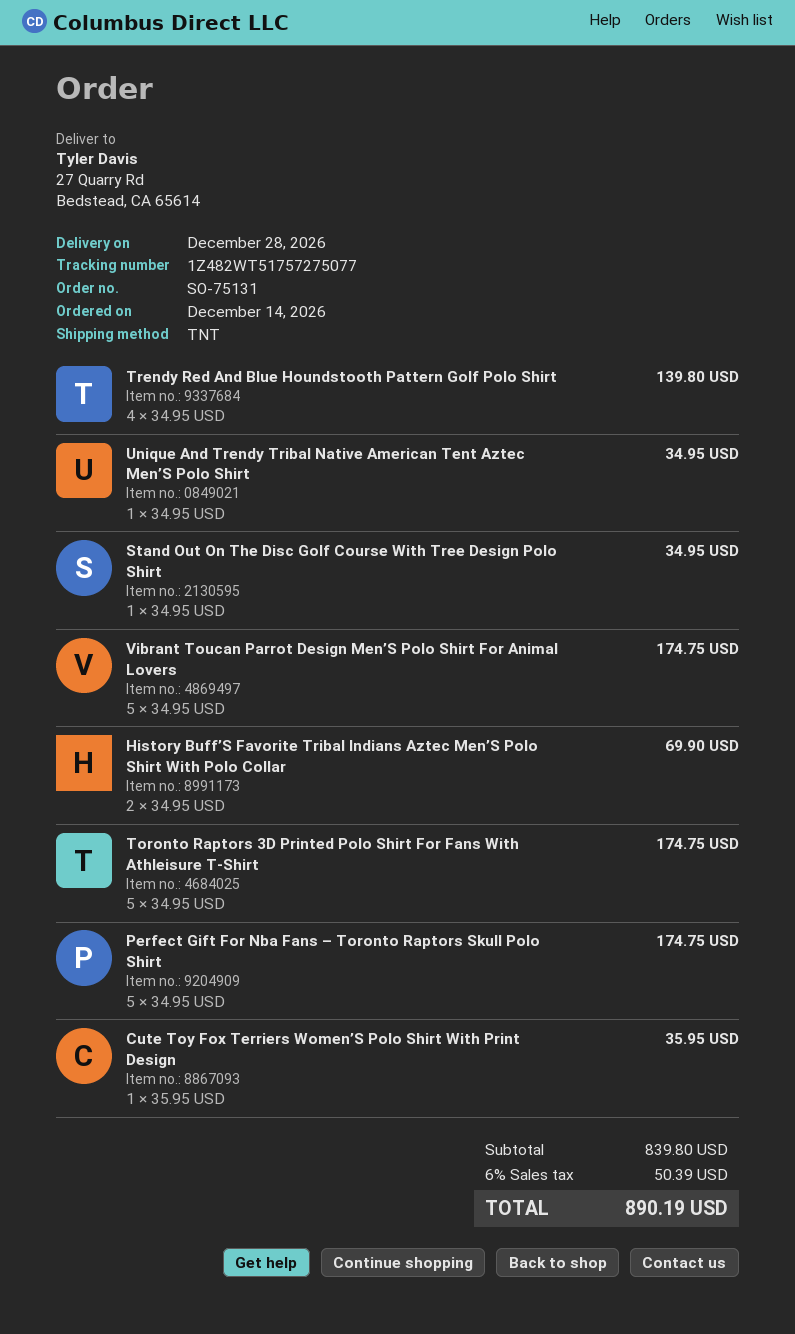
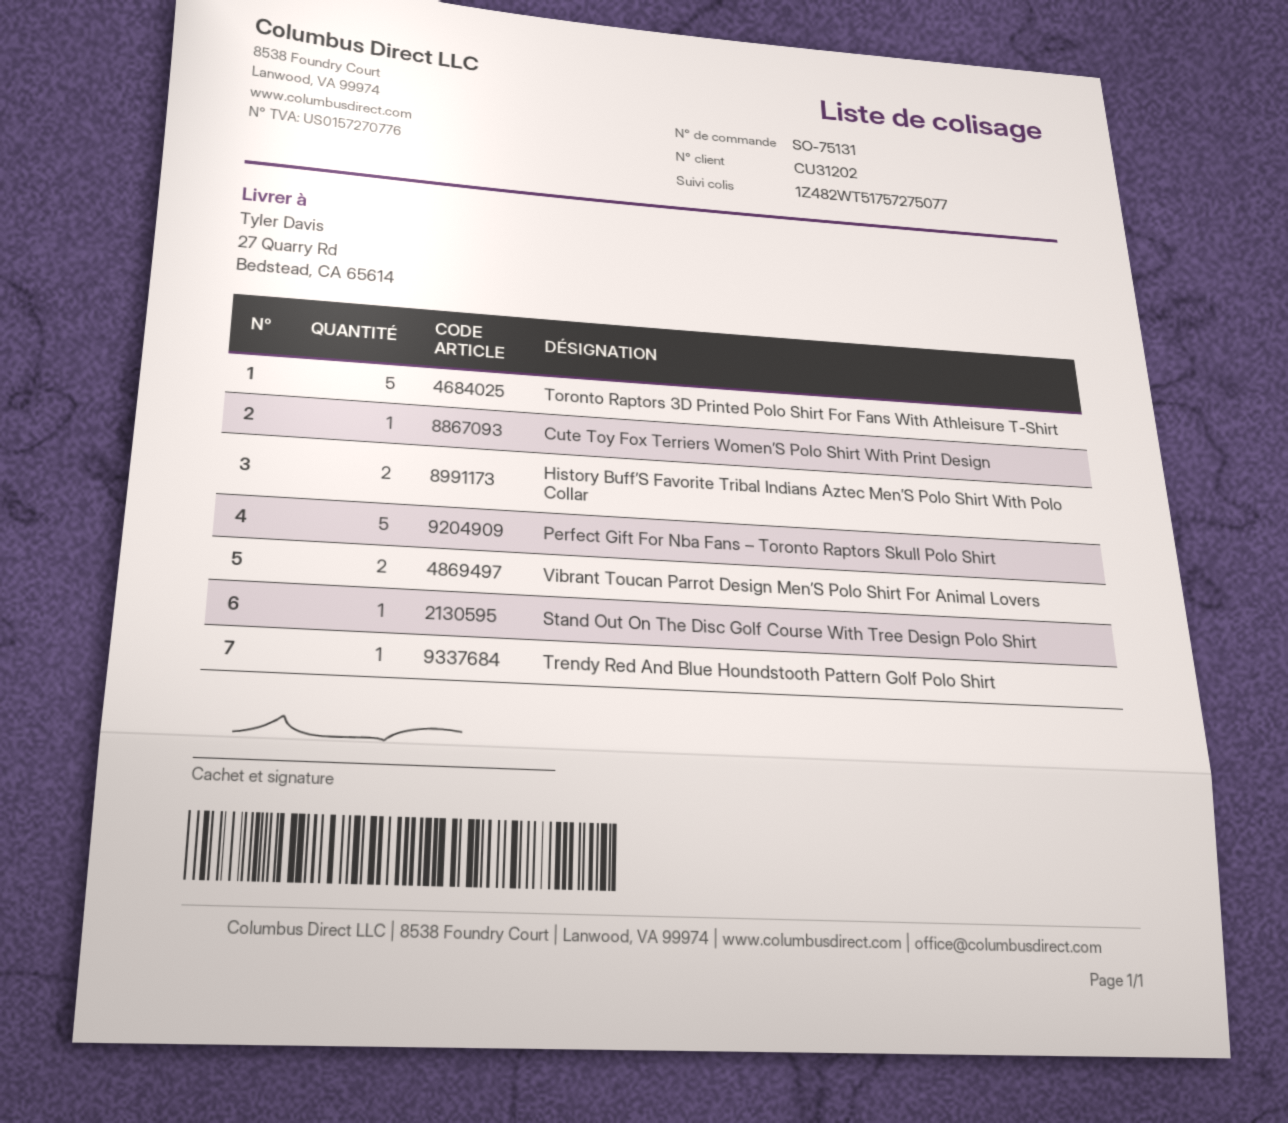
Trendy Red And Blue Houndstooth Pattern Golf Polo Shirt: 4 -> 1
Unique And Trendy Tribal Native American Tent Aztec Men’S Polo Shirt: 1 -> none
Vibrant Toucan Parrot Design Men’S Polo Shirt For Animal Lovers: 5 -> 2

